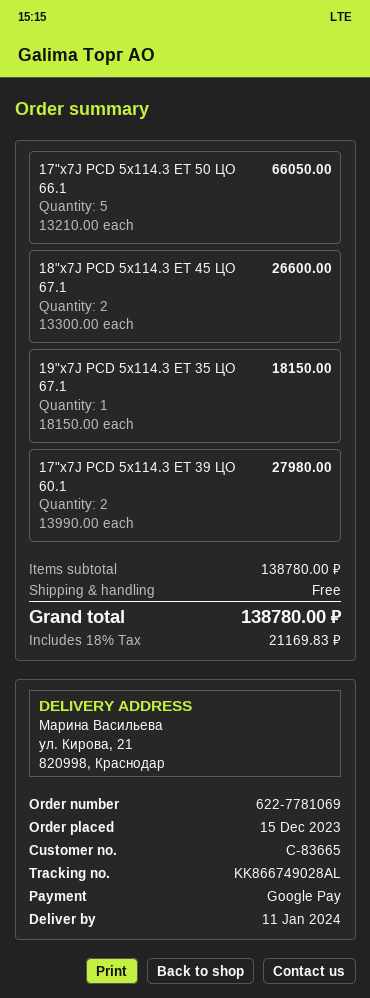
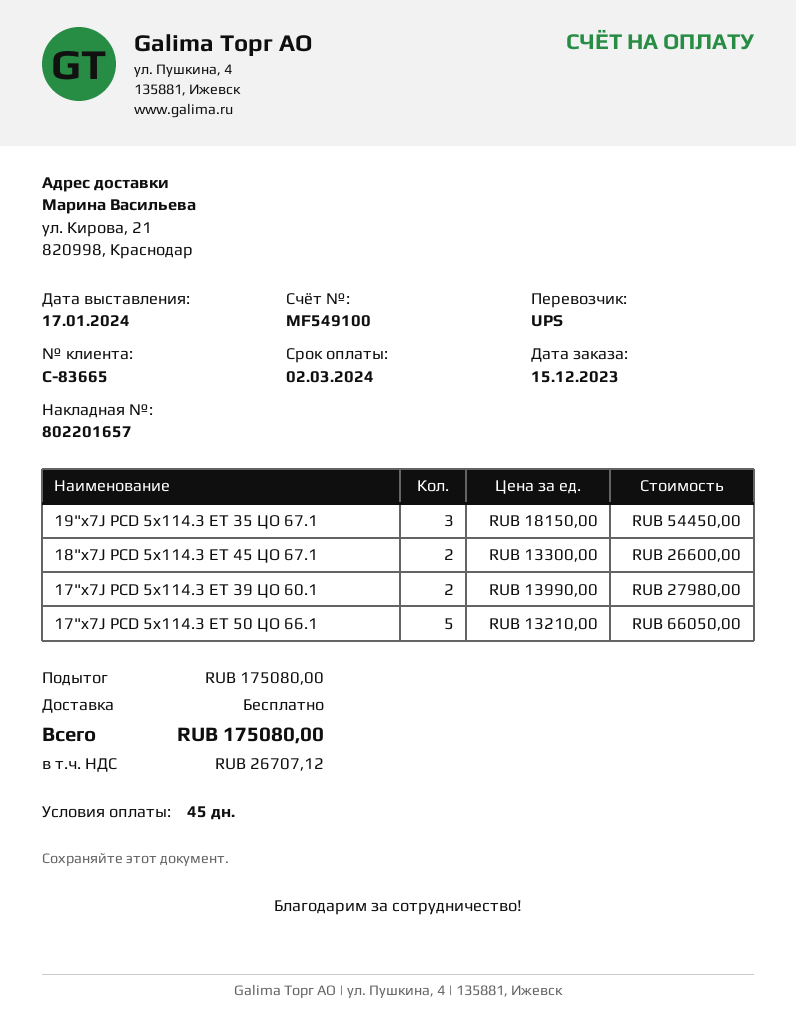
19"x7J PCD 5x114.3 ЕТ 35 ЦО 67.1: 1 x 18150.00 = 18150.00 -> 3 x 18150.00 = 54450.00
subtotal: 138780.00 -> 175080.00
tax: 21169.83 -> 26707.12
total: 138780.00 -> 175080.00

